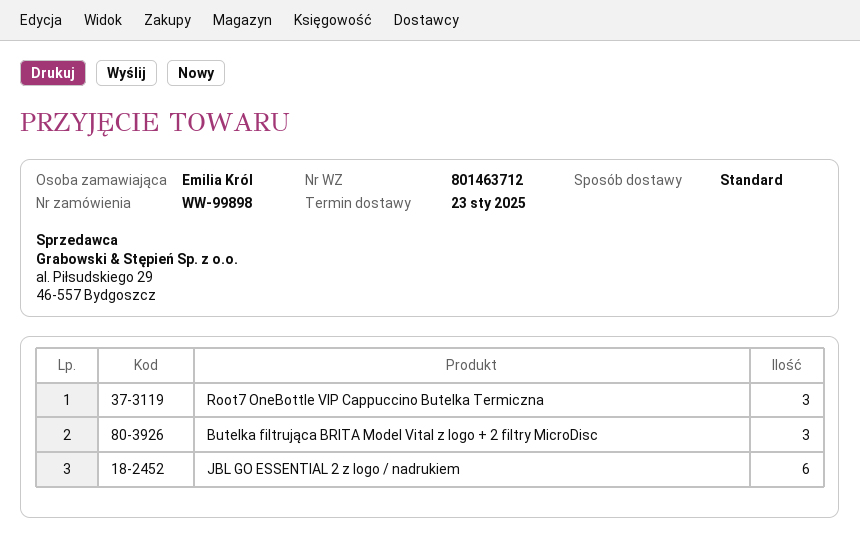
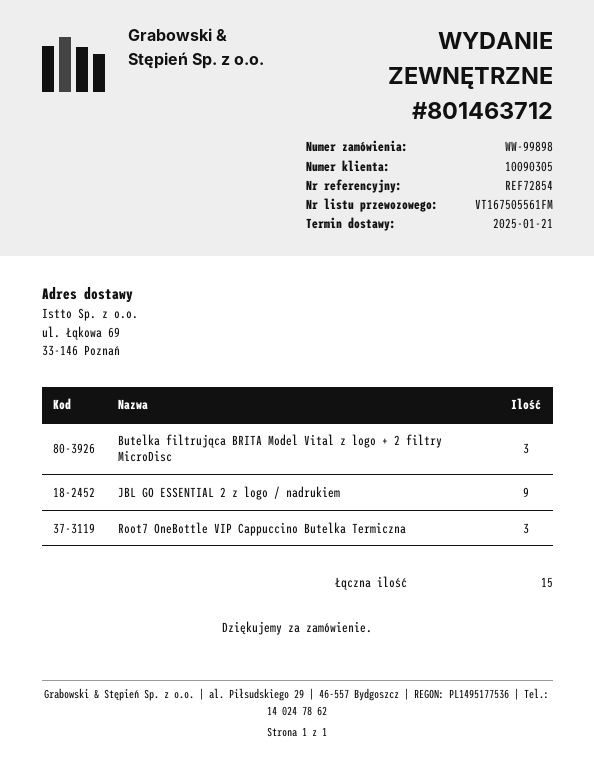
delivery date: 2025-01-23 -> 2025-01-21
JBL GO ESSENTIAL 2 z logo / nadrukiem: 6 -> 9

